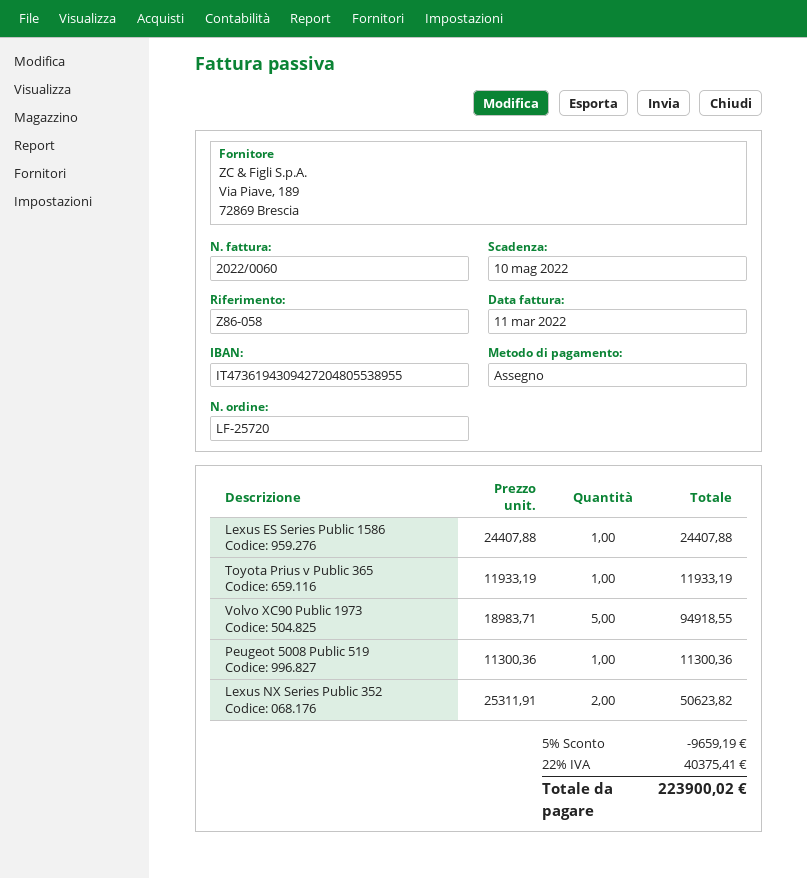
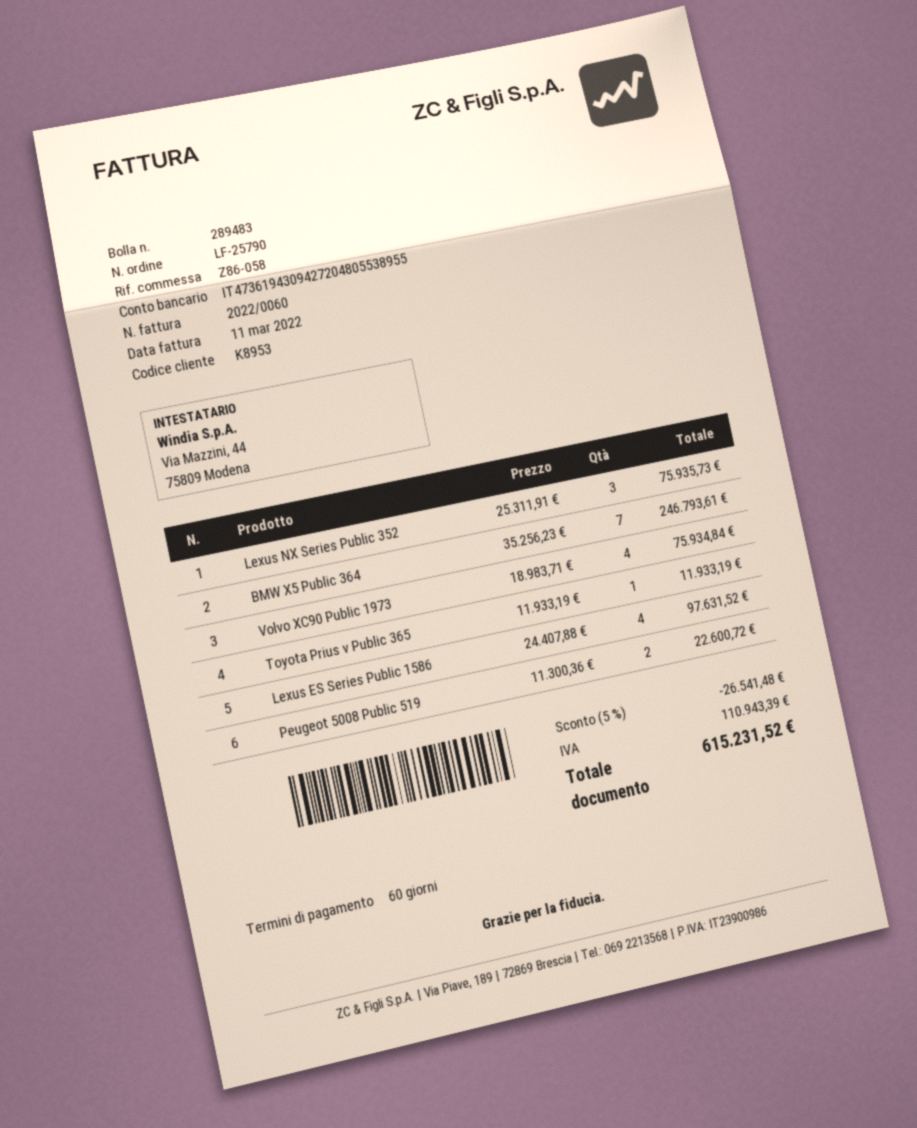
order number: LF-25720 -> LF-25790
Lexus ES Series Public 1586: 1 x 24407.88 = 24407.88 -> 4 x 24407.88 = 97631.52
Volvo XC90 Public 1973: 5 x 18983.71 = 94918.55 -> 4 x 18983.71 = 75934.84
Peugeot 5008 Public 519: 1 x 11300.36 = 11300.36 -> 2 x 11300.36 = 22600.72
Lexus NX Series Public 352: 2 x 25311.91 = 50623.82 -> 3 x 25311.91 = 75935.73
BMW X5 Public 364: none -> 7 x 35256.23 = 246793.61
discount: 5% = 9659.19 -> 5% = 26541.48
tax: 40375.41 -> 110943.39
total: 223900.02 -> 615231.52

